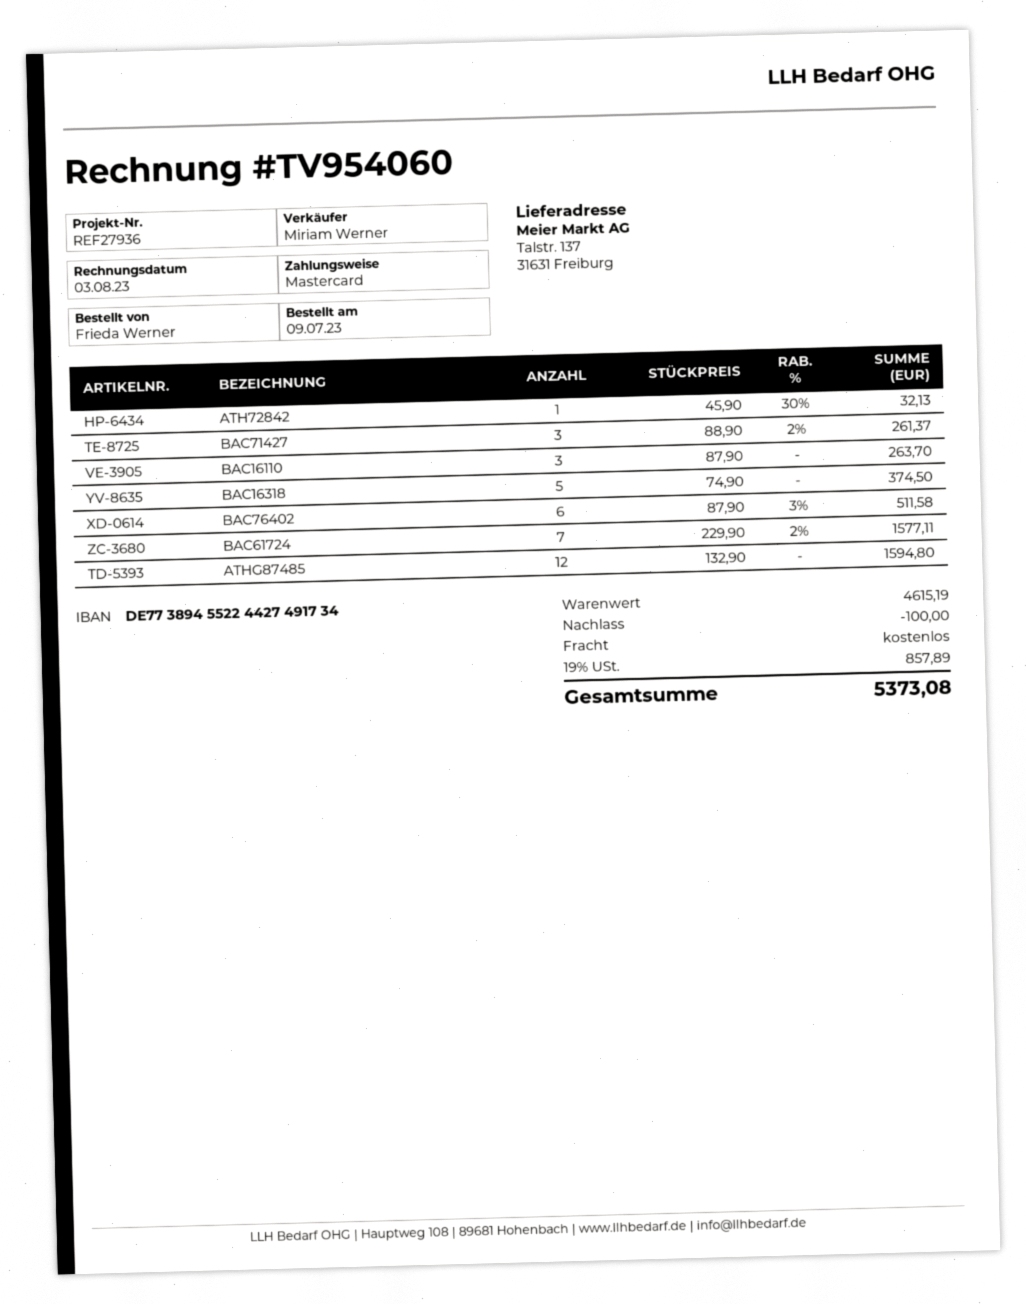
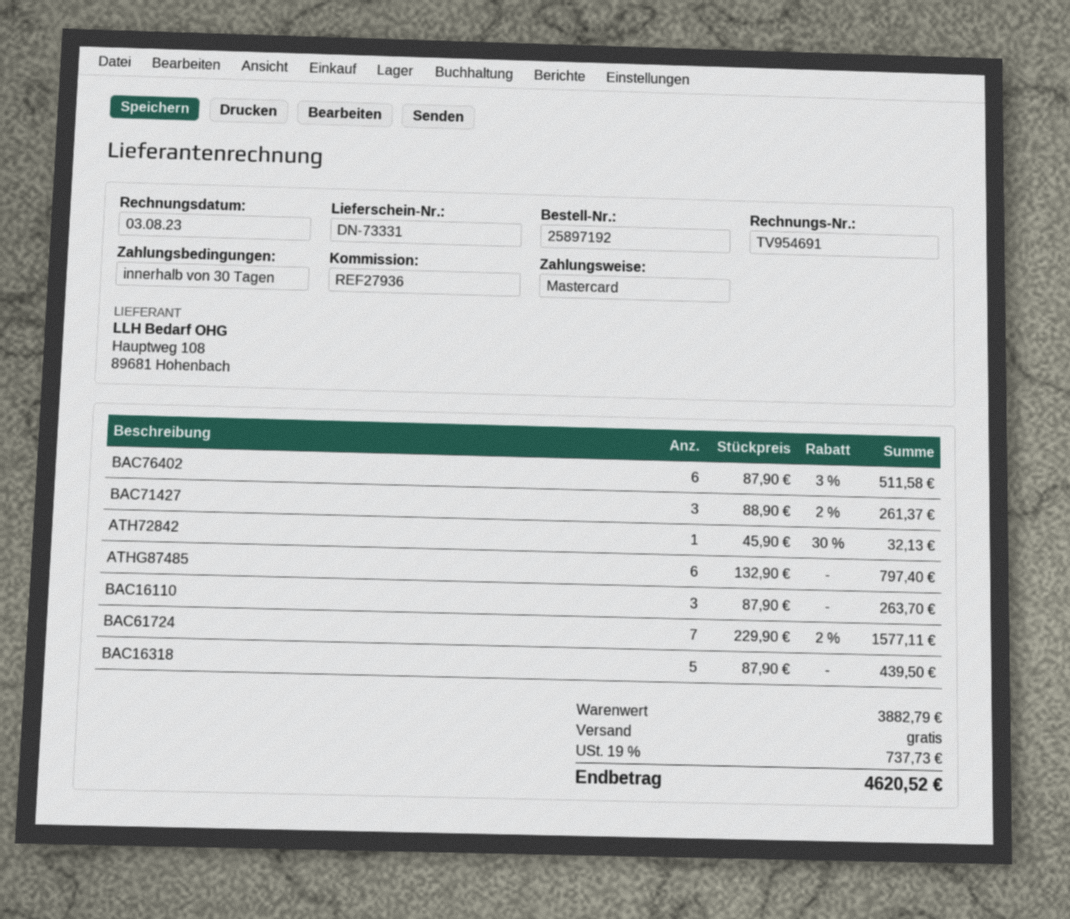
invoice number: TV954060 -> TV954691
BAC16318: 5 x 74.90 = 374.50 -> 5 x 87.90 = 439.50
ATHG87485: 12 x 132.90 = 1594.80 -> 6 x 132.90 = 797.40
subtotal: 4615.19 -> 3882.79
discount: 100.00 -> none
tax: 19% = 857.89 -> 19% = 737.73
total: 5373.08 -> 4620.52

